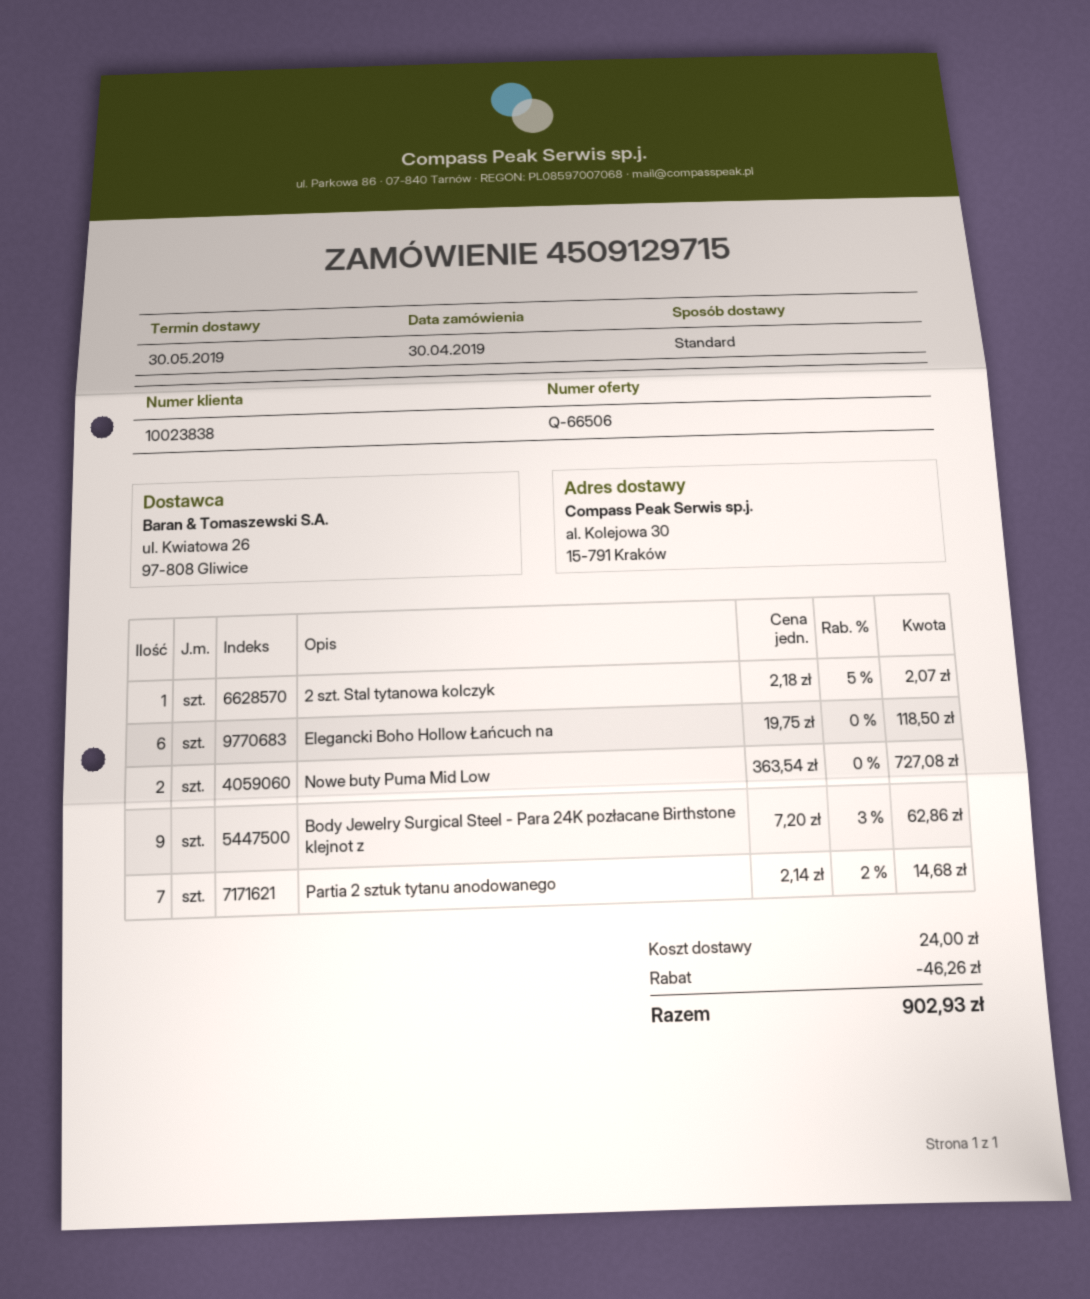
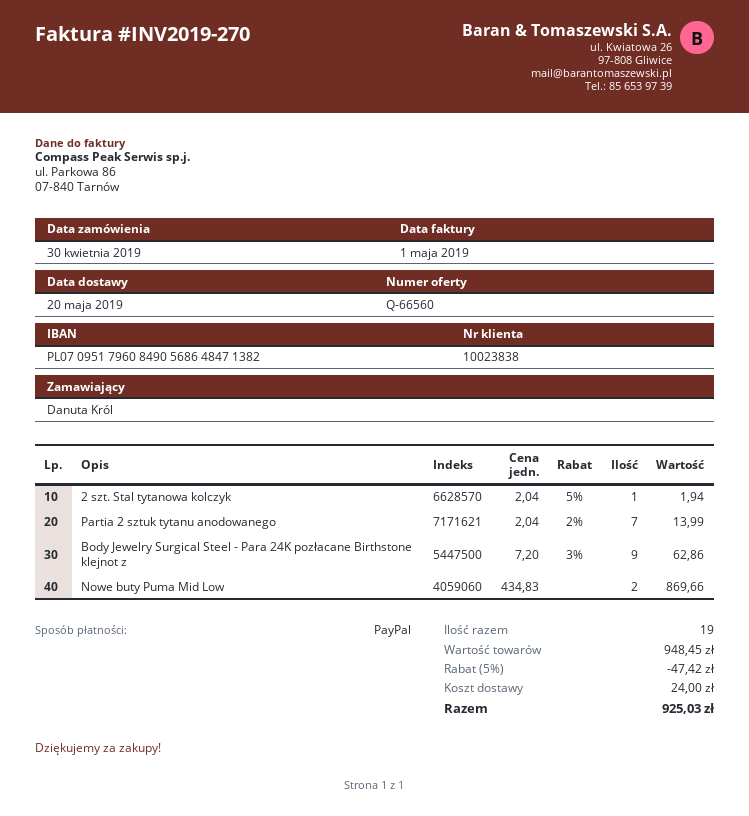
quote number: Q-66506 -> Q-66560
delivery date: 2019-05-30 -> 2019-05-20
2 szt. Stal tytanowa kolczyk: 1 x 2.18 - 5% = 2.07 -> 1 x 2.04 - 5% = 1.94
Elegancki Boho Hollow Łańcuch na: 6 x 19.75 = 118.50 -> none
Nowe buty Puma Mid Low: 2 x 363.54 = 727.08 -> 2 x 434.83 = 869.66
Partia 2 sztuk tytanu anodowanego: 7 x 2.14 - 2% = 14.68 -> 7 x 2.04 - 2% = 13.99
discount: 46.26 -> 47.42
total: 902.93 -> 925.03

